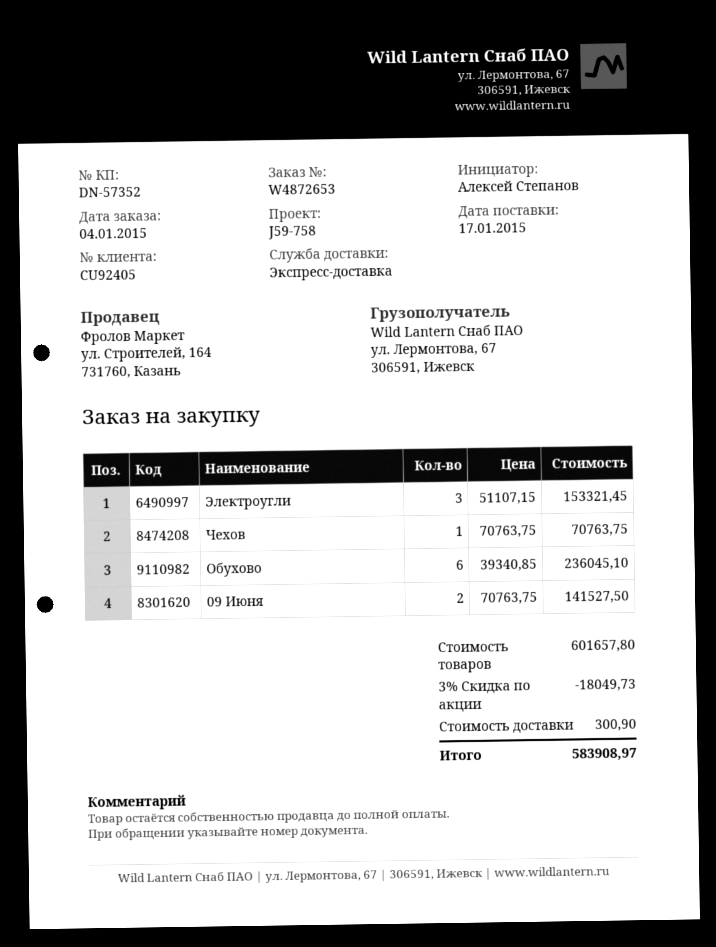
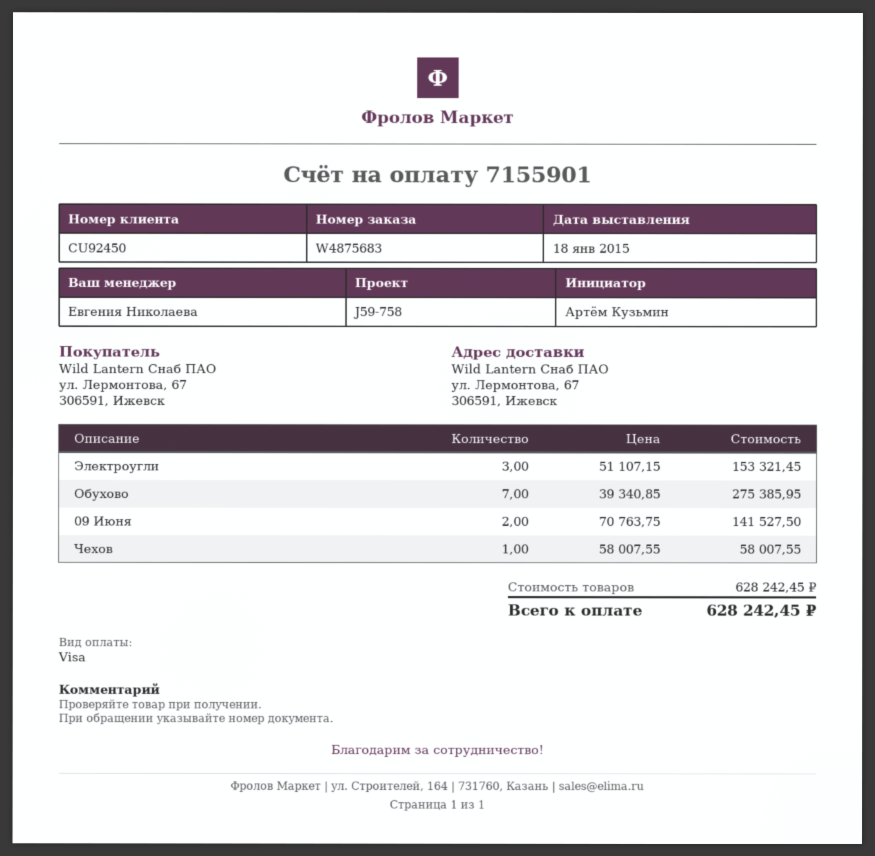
order number: W4872653 -> W4875683
customer number: CU92405 -> CU92450
ordered by: Алексей Степанов -> Артём Кузьмин
Чехов: 1 x 70763.75 = 70763.75 -> 1 x 58007.55 = 58007.55
Обухово: 6 x 39340.85 = 236045.10 -> 7 x 39340.85 = 275385.95
subtotal: 601657.80 -> 628242.45
discount: 3% = 18049.73 -> none
shipping: 300.90 -> none
total: 583908.97 -> 628242.45

